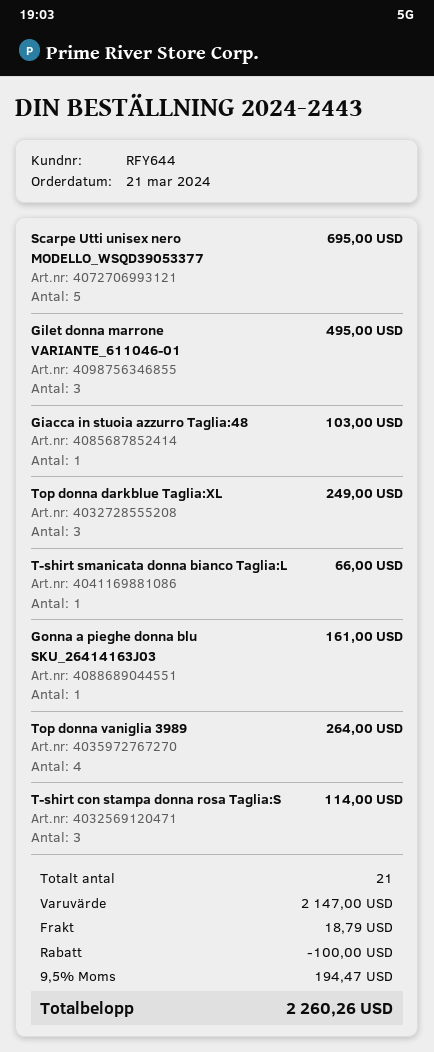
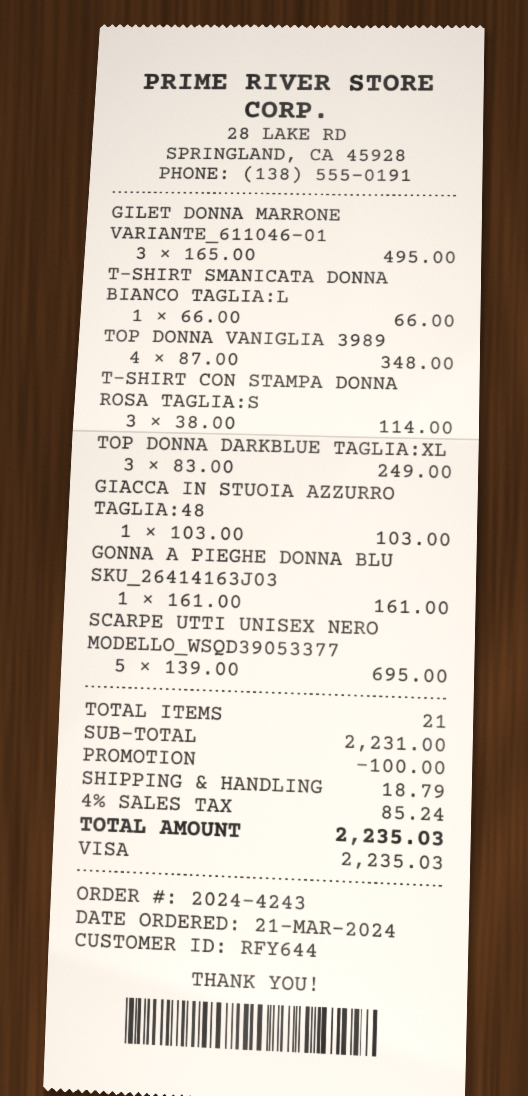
order number: 2024-2443 -> 2024-4243
Top donna vaniglia 3989: 4 for 264.00 -> 4 for 348.00
subtotal: 2147.00 -> 2231.00
tax: 9.5% = 194.47 -> 4% = 85.24
total: 2260.26 -> 2235.03

